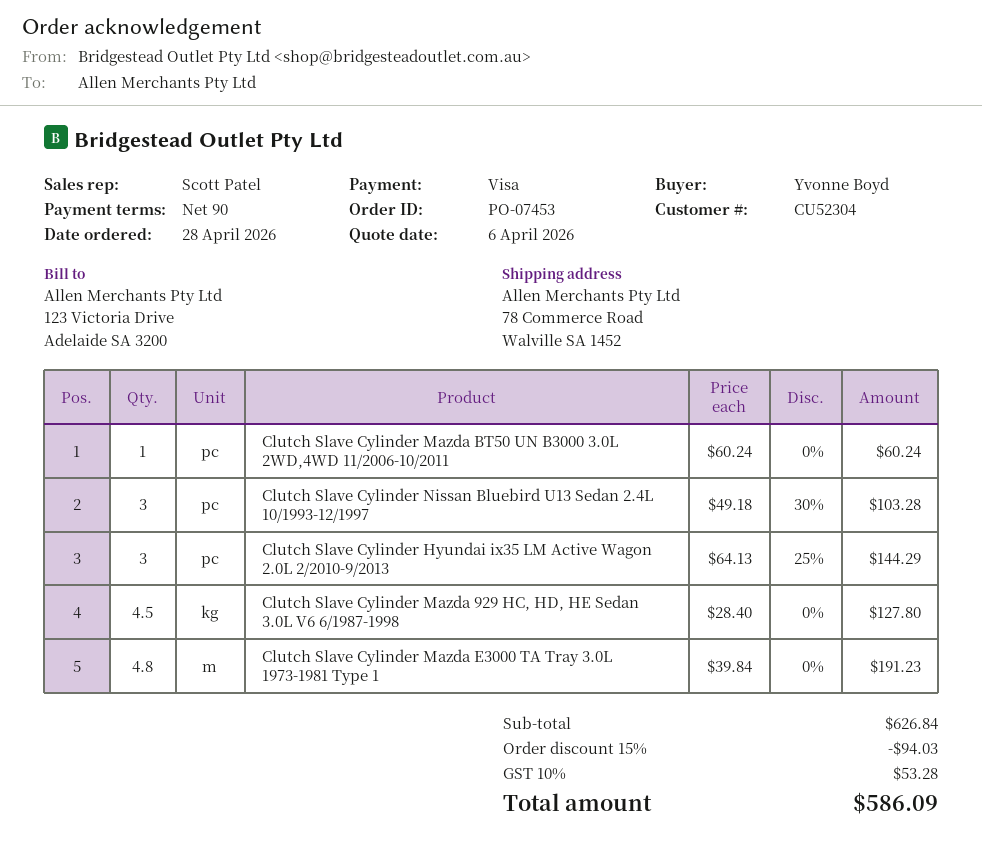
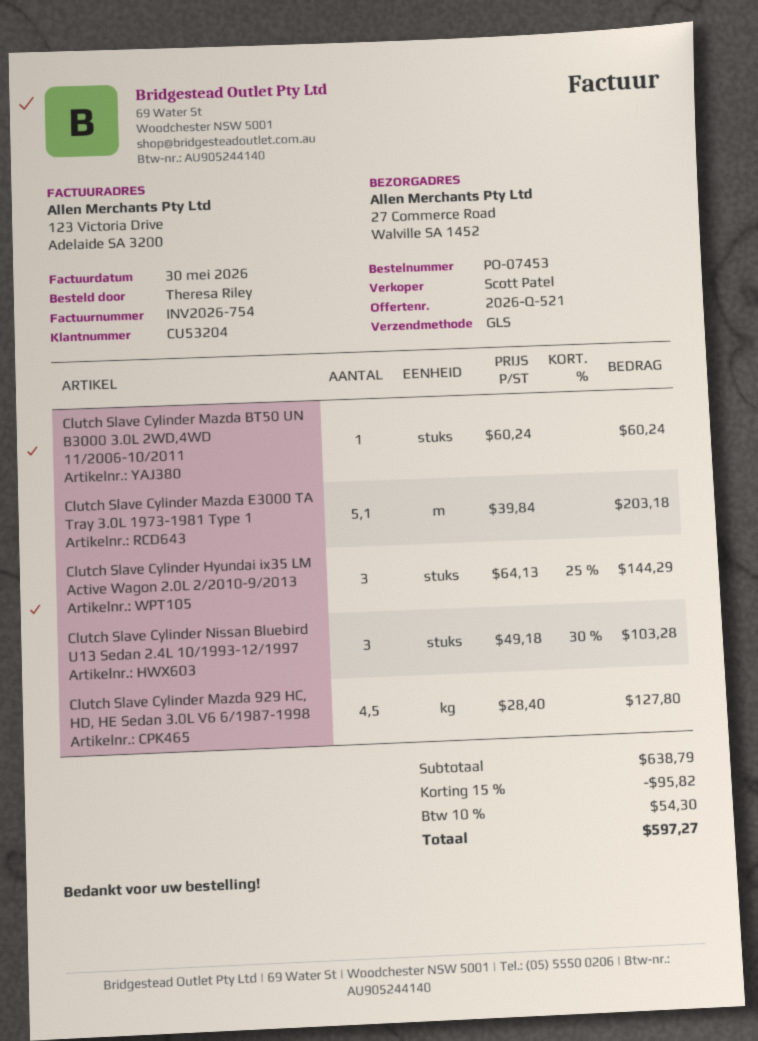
customer number: CU52304 -> CU53204
ordered by: Yvonne Boyd -> Theresa Riley
ship to: 78 Commerce Road, Walville SA 1452 -> 27 Commerce Road, Walville SA 1452
Clutch Slave Cylinder Mazda E3000 TA Tray 3.0L 1973-1981 Type 1: 4.8 x 39.84 = 191.23 -> 5.1 x 39.84 = 203.18
subtotal: 626.84 -> 638.79
discount: 15% = 94.03 -> 15% = 95.82
tax: 10% = 53.28 -> 10% = 54.30
total: 586.09 -> 597.27

